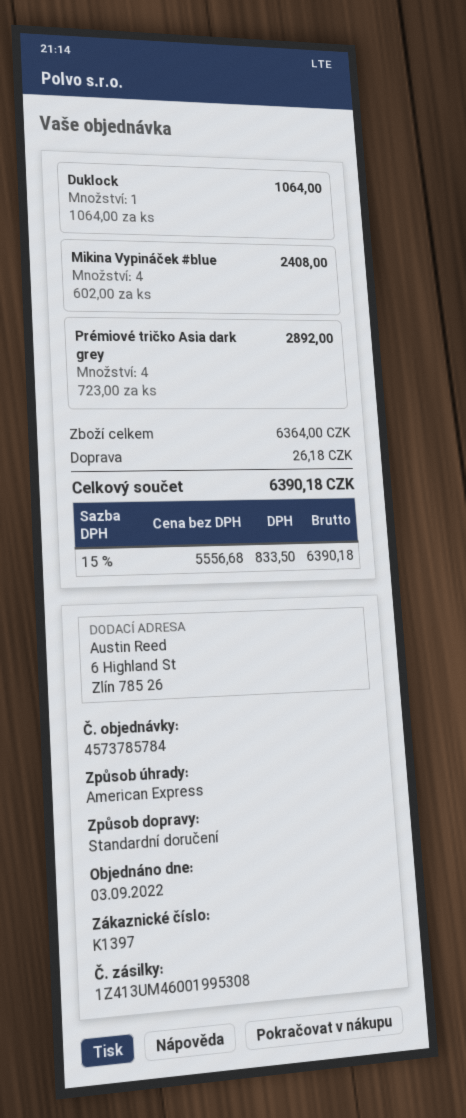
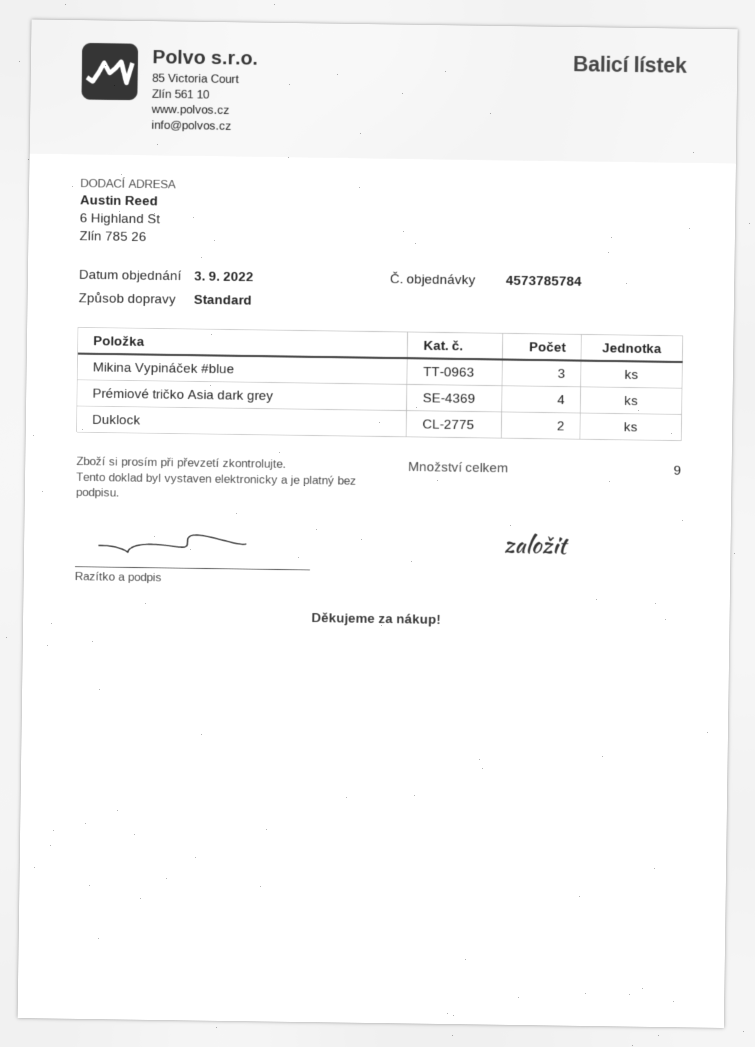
Duklock: 1 -> 2
Mikina Vypináček #blue: 4 -> 3

